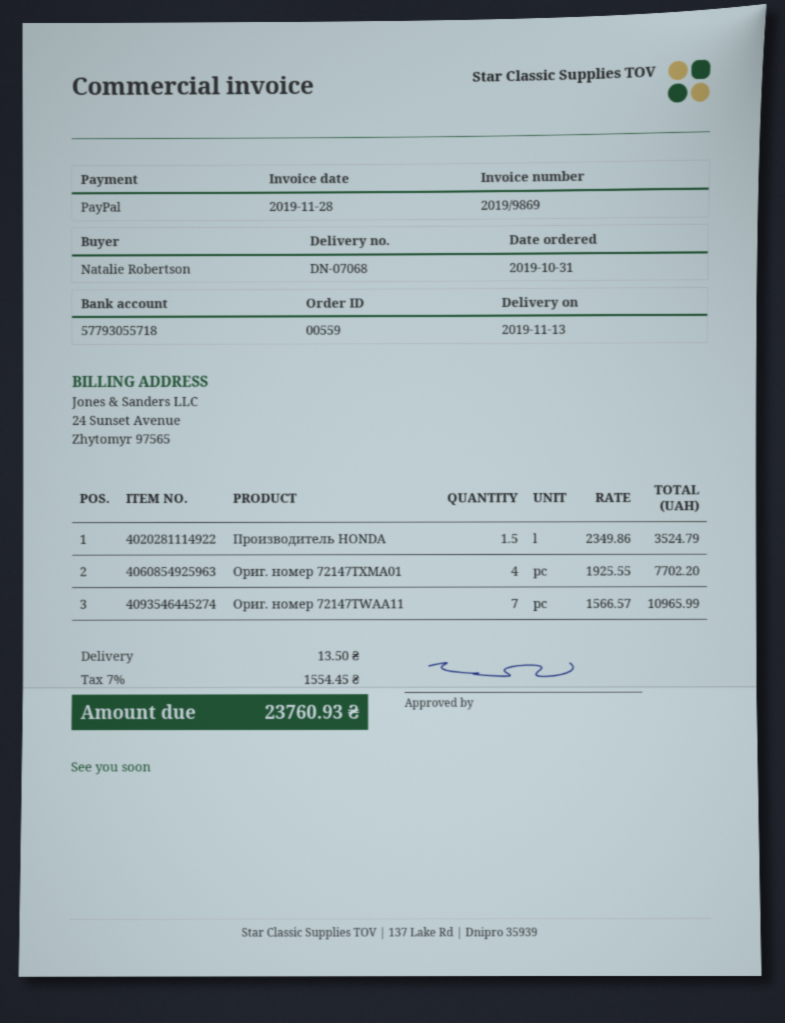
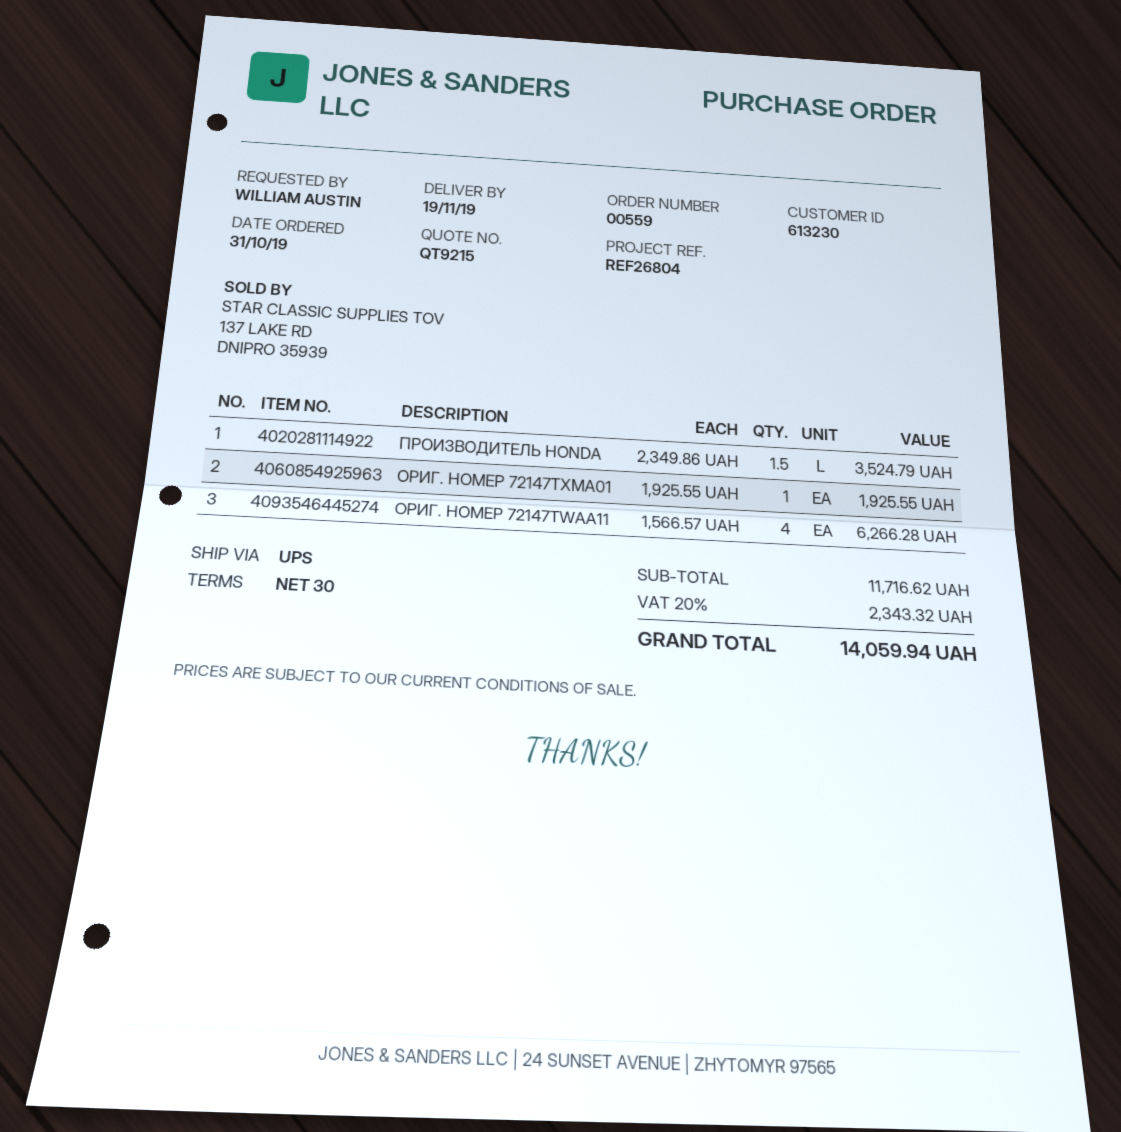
delivery date: 2019-11-13 -> 2019-11-19
ordered by: Natalie Robertson -> WILLIAM AUSTIN
Ориг. номер 72147TXMA01: 4 x 1925.55 = 7702.20 -> 1 x 1925.55 = 1925.55
Ориг. номер 72147TWAA11: 7 x 1566.57 = 10965.99 -> 4 x 1566.57 = 6266.28
shipping: 13.50 -> none
tax: 7% = 1554.45 -> 20% = 2343.32
total: 23760.93 -> 14059.94

